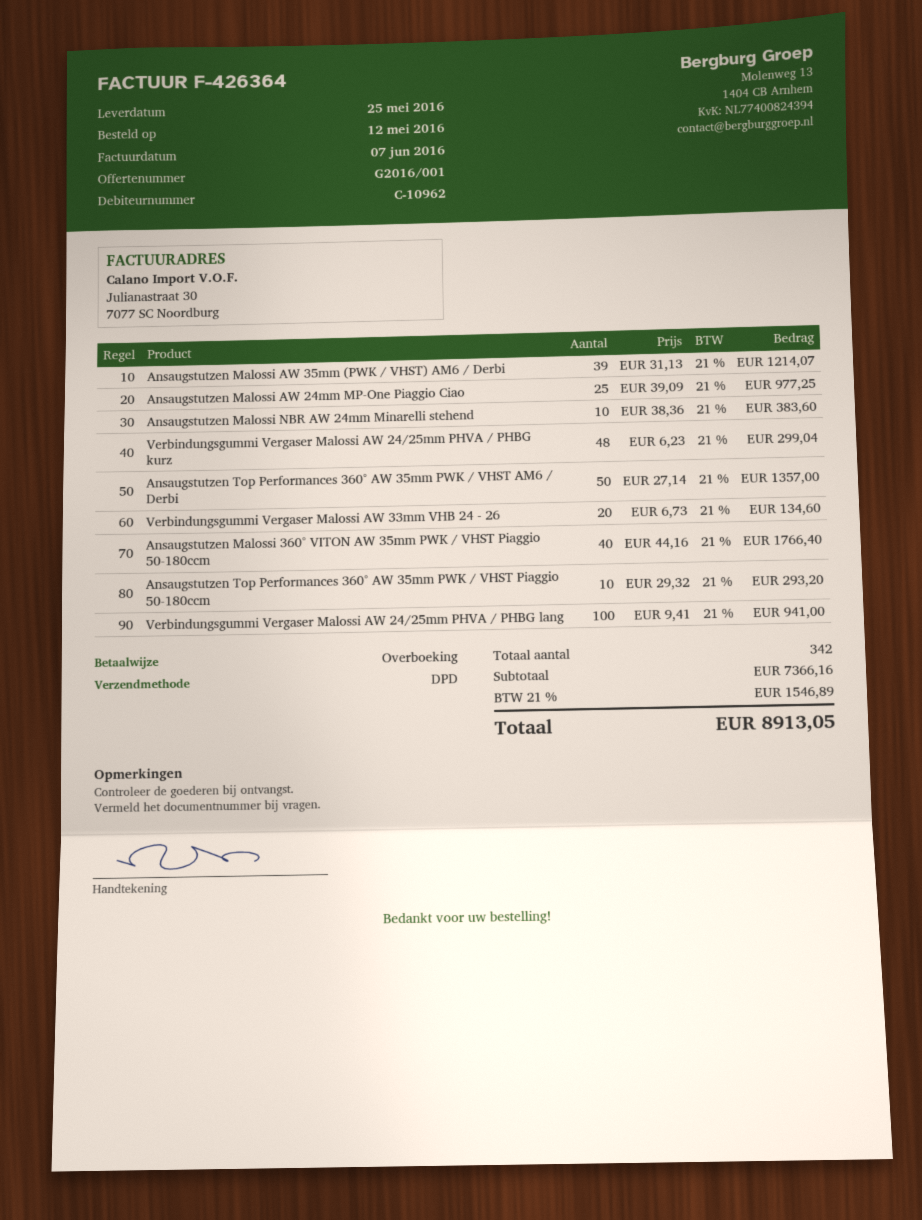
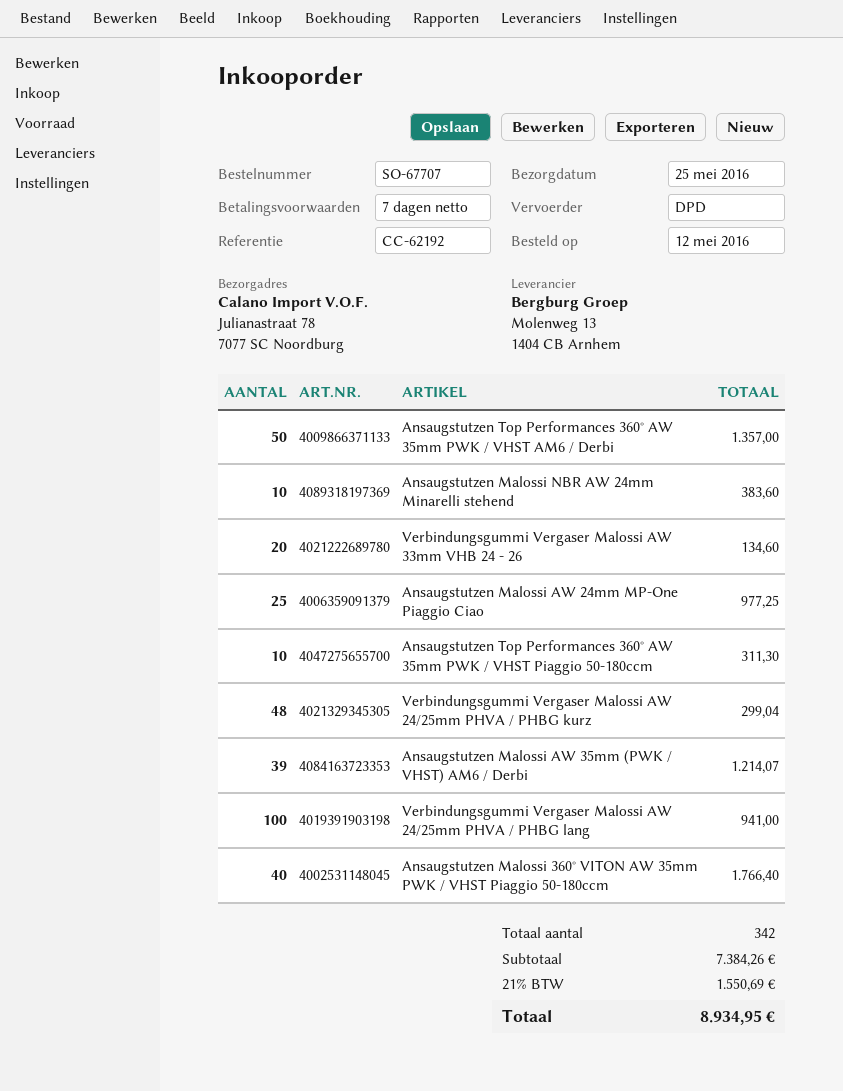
Ansaugstutzen Top Performances 360° AW 35mm PWK / VHST Piaggio 50-180ccm: 10 for 293.20 -> 10 for 311.30
subtotal: 7366.16 -> 7384.26
tax: 21% = 1546.89 -> 21% = 1550.69
total: 8913.05 -> 8934.95

